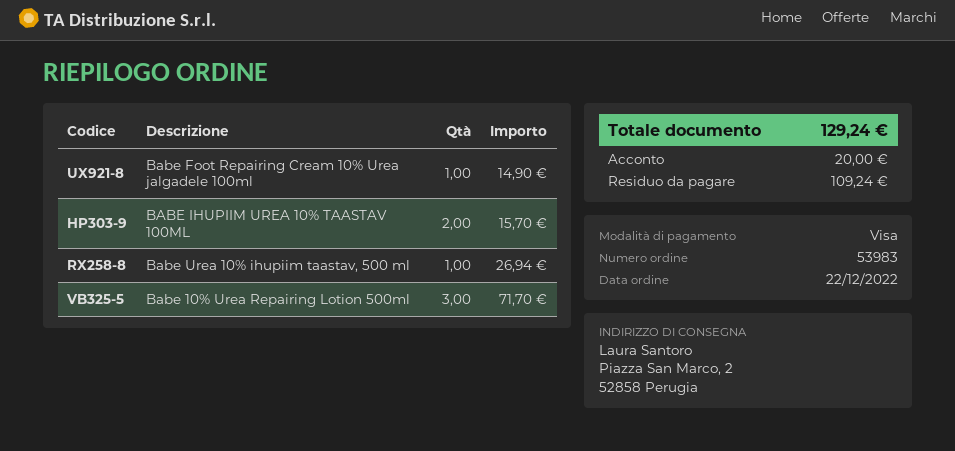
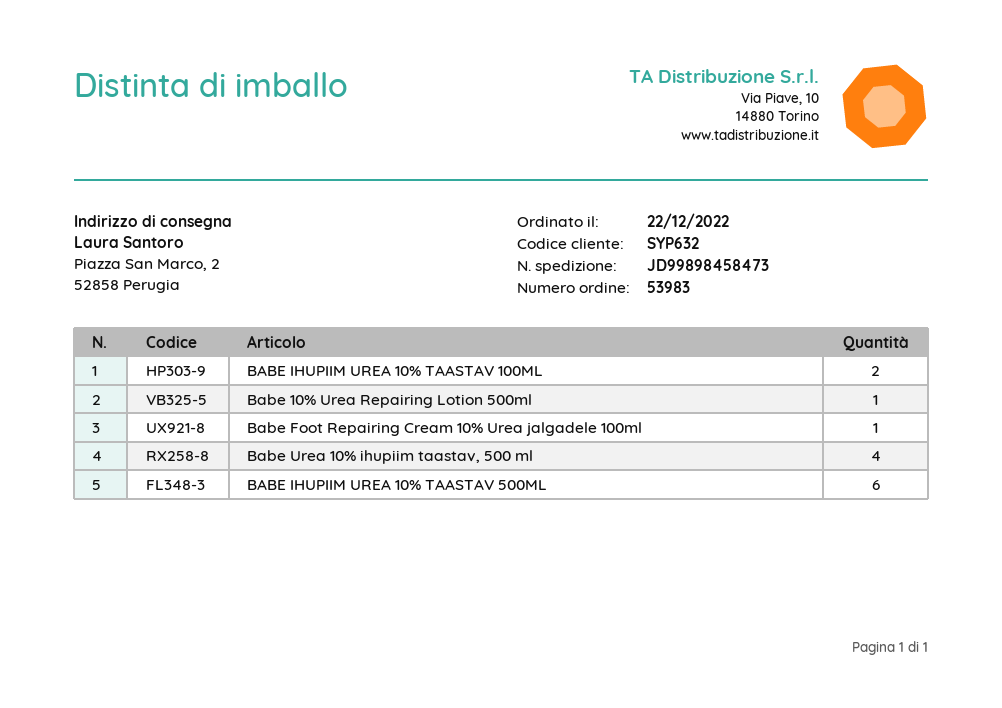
Babe Urea 10% ihupiim taastav, 500 ml: 1 -> 4
Babe 10% Urea Repairing Lotion 500ml: 3 -> 1
BABE IHUPIIM UREA 10% TAASTAV 500ML: none -> 6

